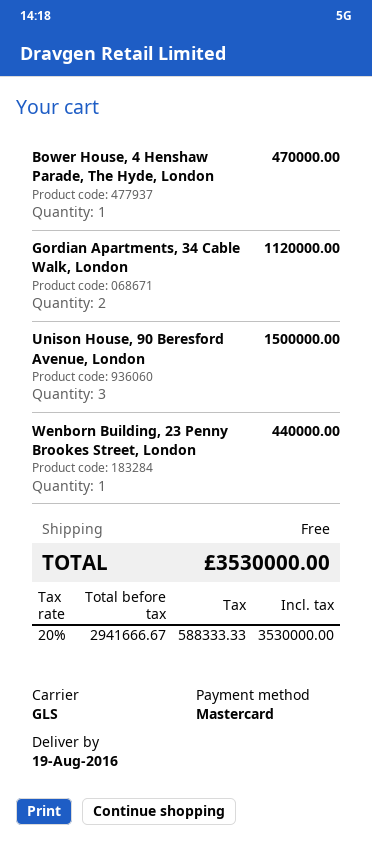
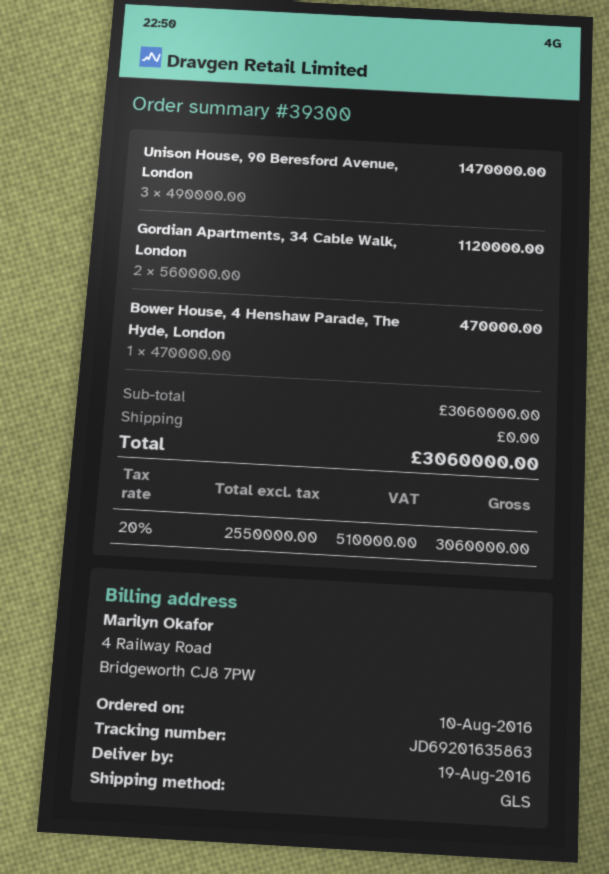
Unison House, 90 Beresford Avenue, London: 3 for 1500000.00 -> 3 for 1470000.00
Wenborn Building, 23 Penny Brookes Street, London: 1 for 440000.00 -> none
net: 2941666.67 -> 2550000.00
tax: 20% = 588333.33 -> 20% = 510000.00
total: 3530000.00 -> 3060000.00

